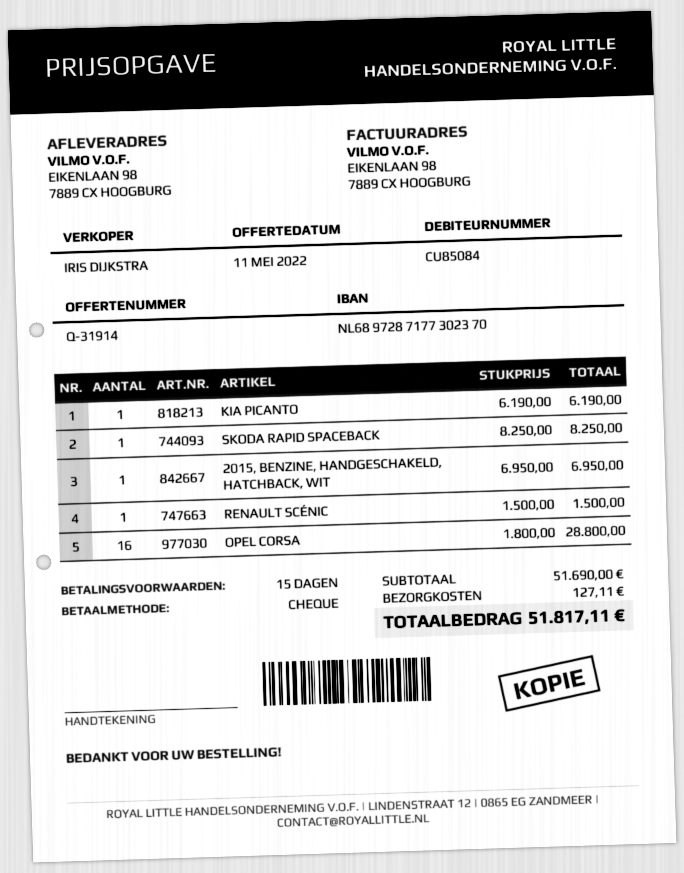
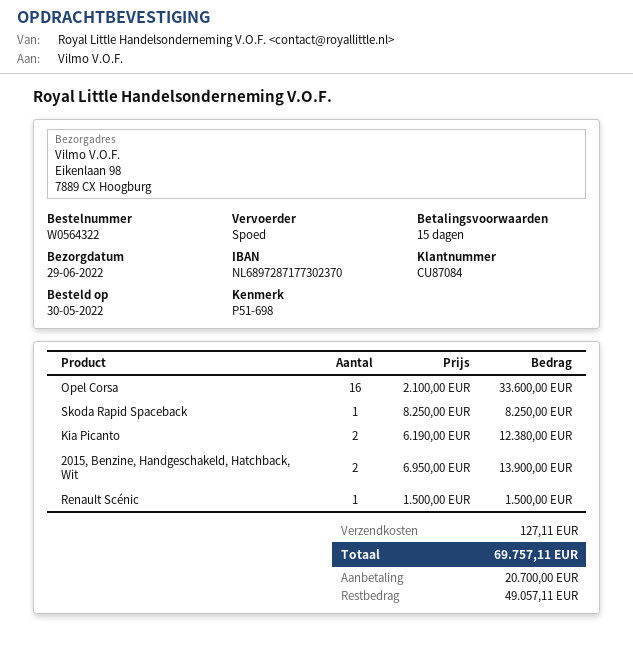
customer number: CU85084 -> CU87084
KIA PICANTO: 1 x 6190.00 = 6190.00 -> 2 x 6190.00 = 12380.00
2015, BENZINE, HANDGESCHAKELD, HATCHBACK, WIT: 1 x 6950.00 = 6950.00 -> 2 x 6950.00 = 13900.00
OPEL CORSA: 16 x 1800.00 = 28800.00 -> 16 x 2100.00 = 33600.00
total: 51817.11 -> 69757.11

